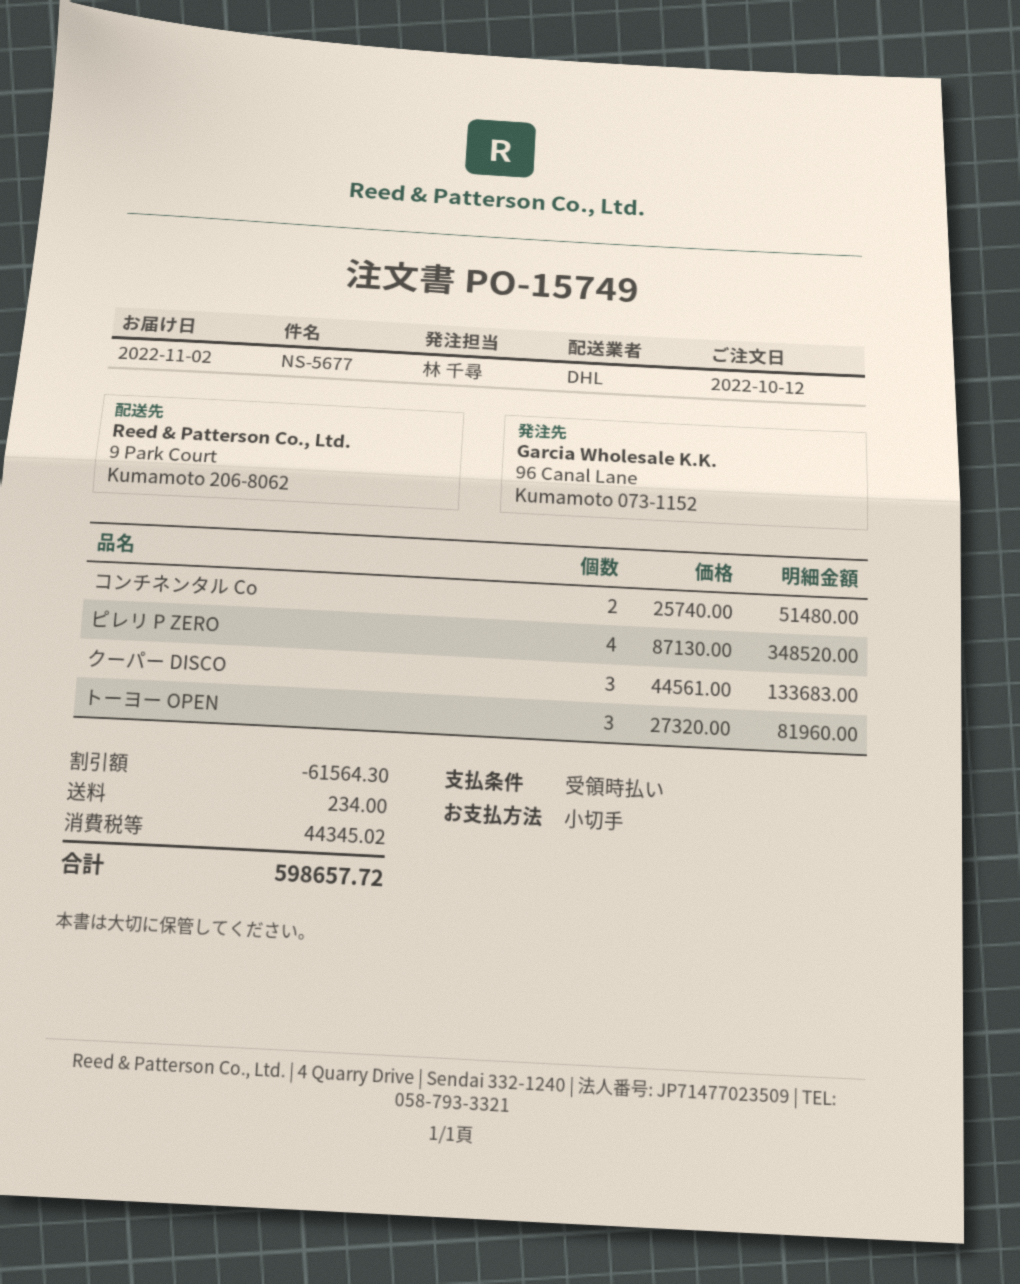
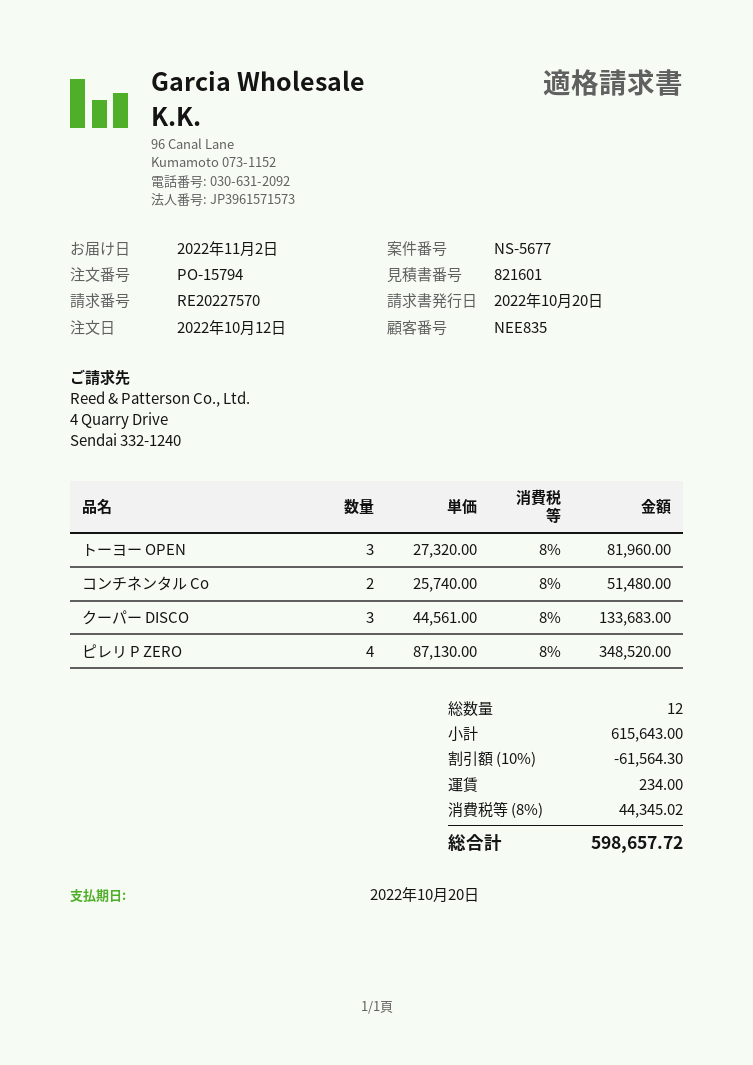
order number: PO-15749 -> PO-15794

